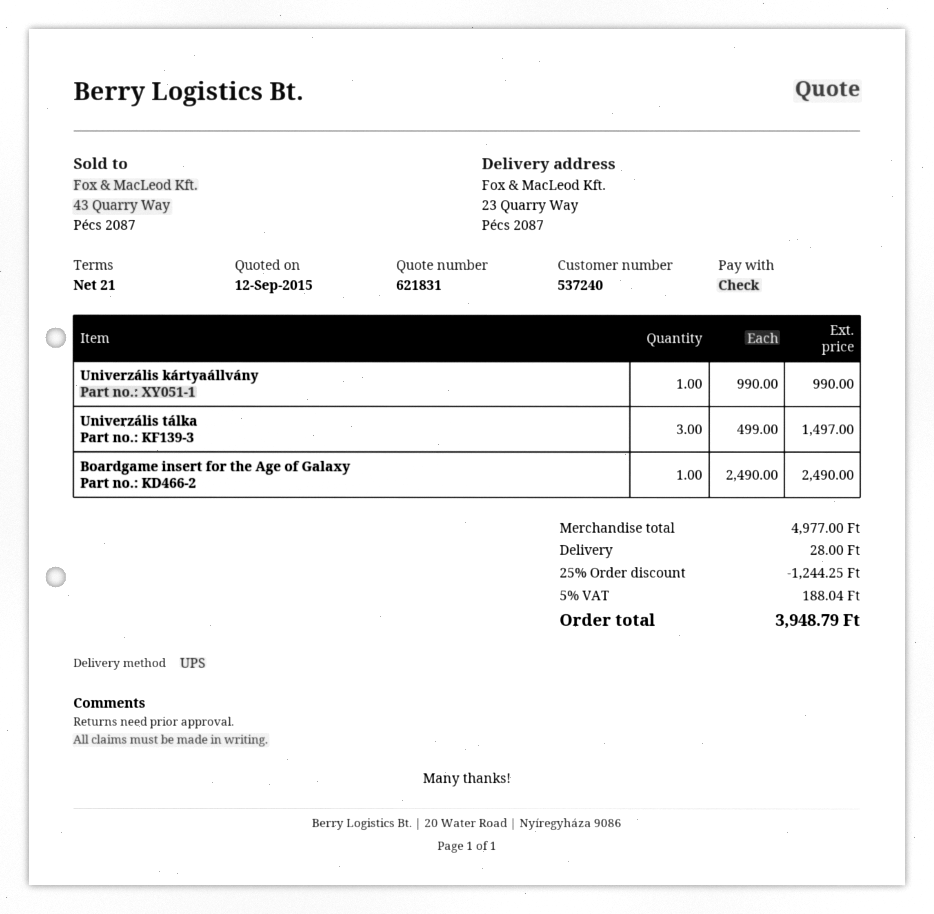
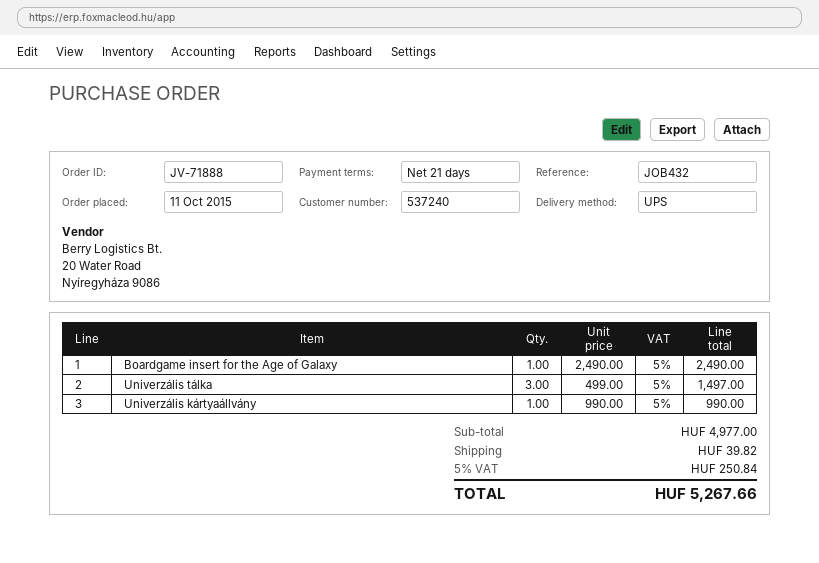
discount: 25% = 1244.25 -> none
shipping: 28.00 -> 39.82
tax: 5% = 188.04 -> 5% = 250.84
total: 3948.79 -> 5267.66

